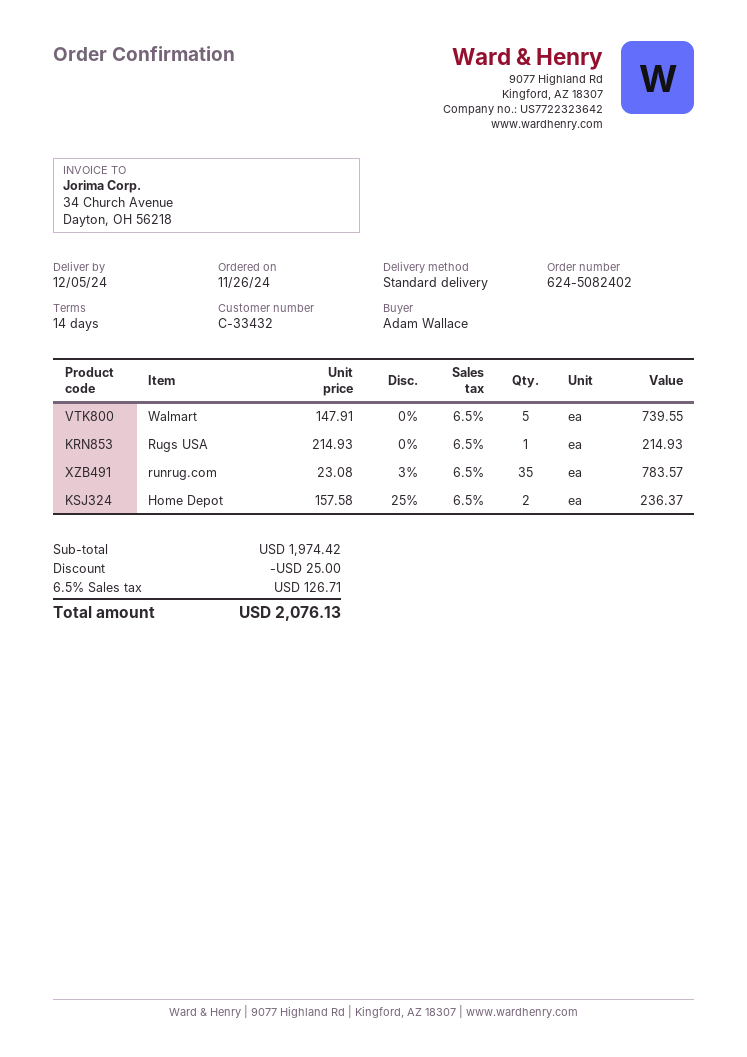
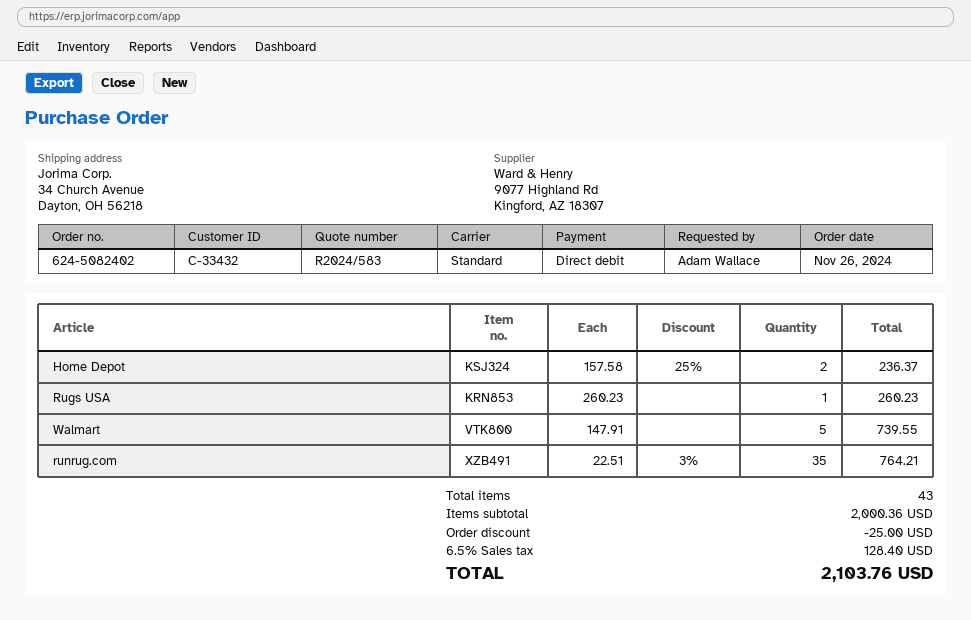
Rugs USA: 1 x 214.93 = 214.93 -> 1 x 260.23 = 260.23
runrug.com: 35 x 23.08 - 3% = 783.57 -> 35 x 22.51 - 3% = 764.21
subtotal: 1974.42 -> 2000.36
tax: 6.5% = 126.71 -> 6.5% = 128.40
total: 2076.13 -> 2103.76

